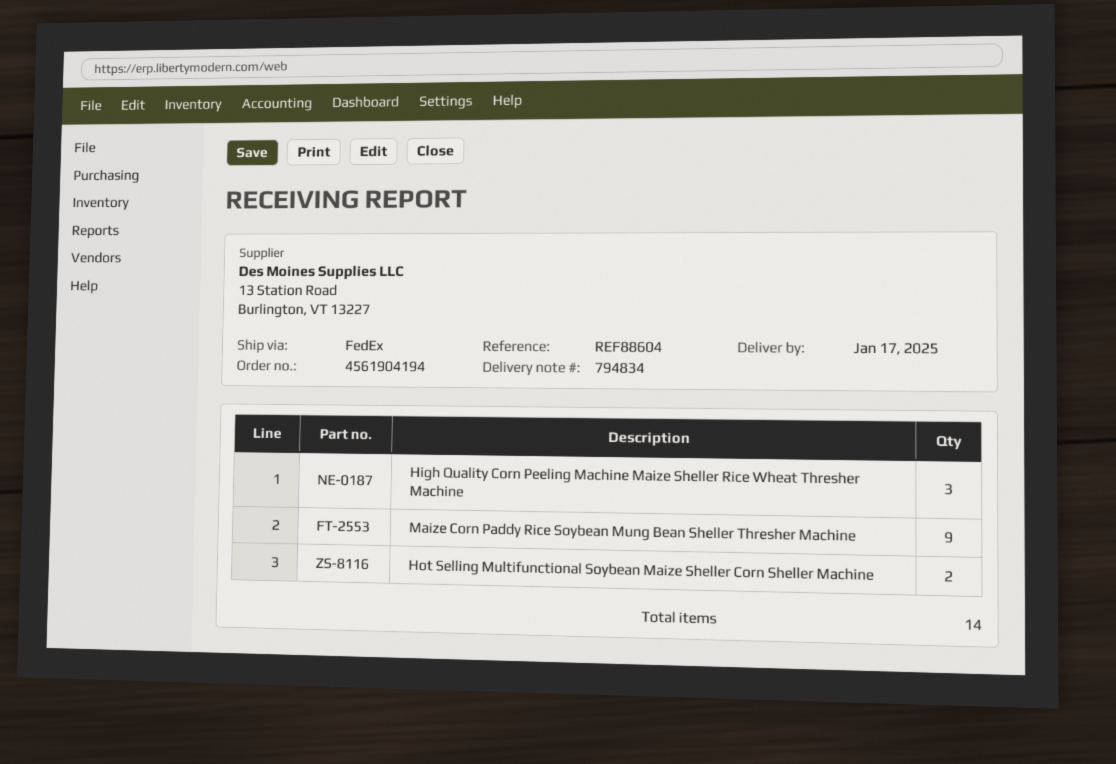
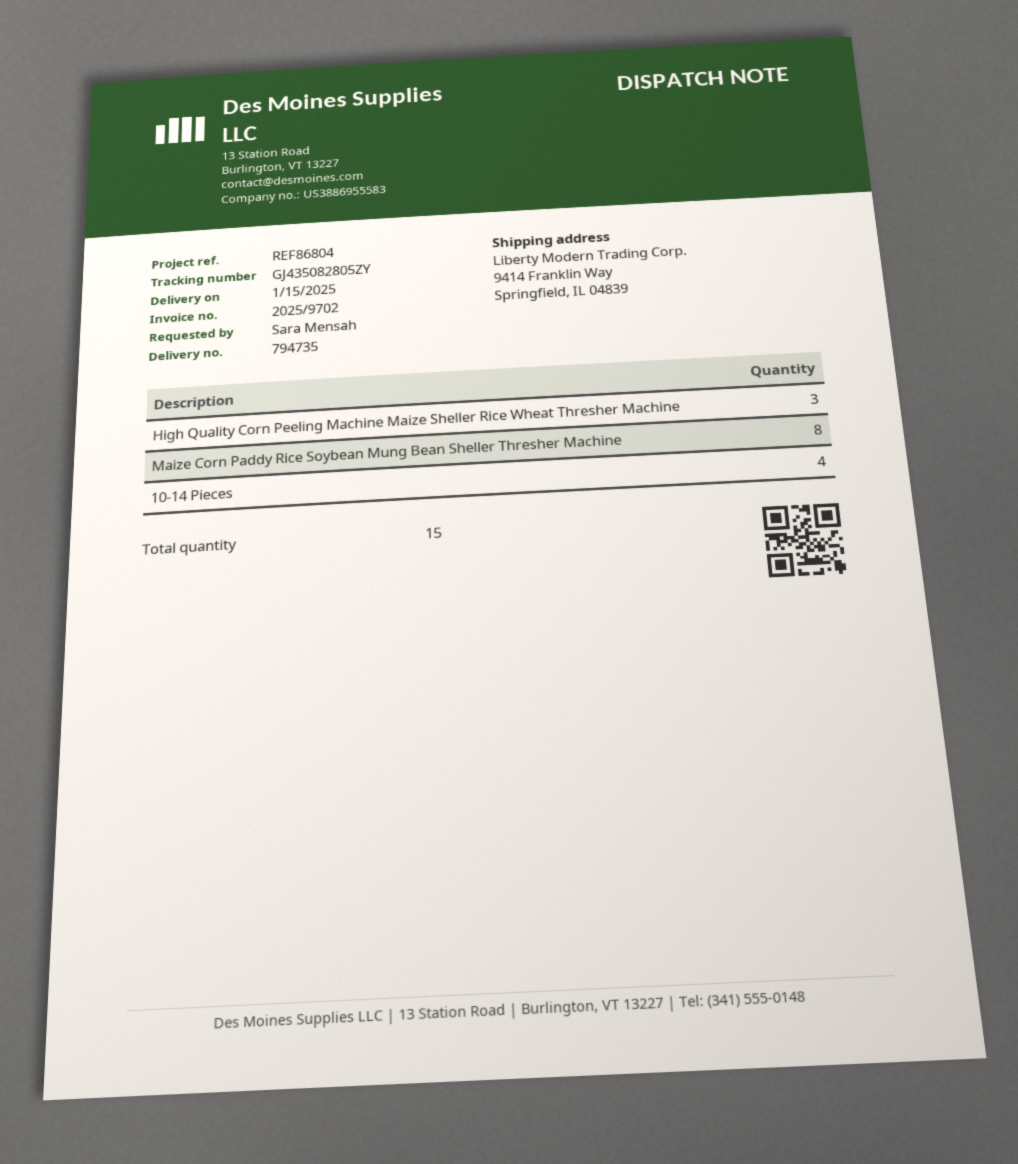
delivery note number: 794834 -> 794735
delivery date: 2025-01-17 -> 2025-01-15
reference: REF88604 -> REF86804
Maize Corn Paddy Rice Soybean Mung Bean Sheller Thresher Machine: 9 -> 8
Hot Selling Multifunctional Soybean Maize Sheller Corn Sheller Machine: 2 -> none
10-14 Pieces: none -> 4
total quantity: 14 -> 15

